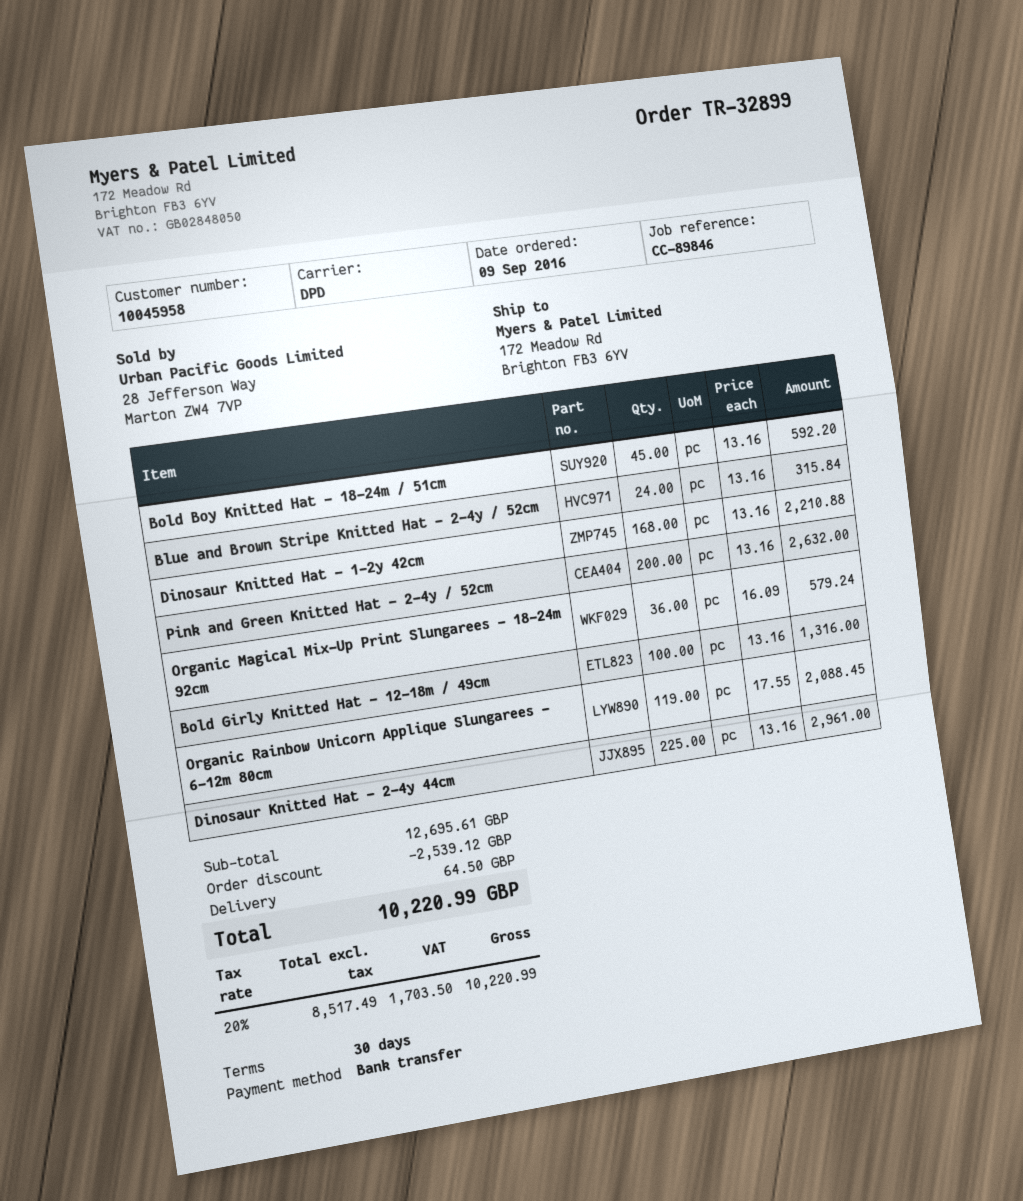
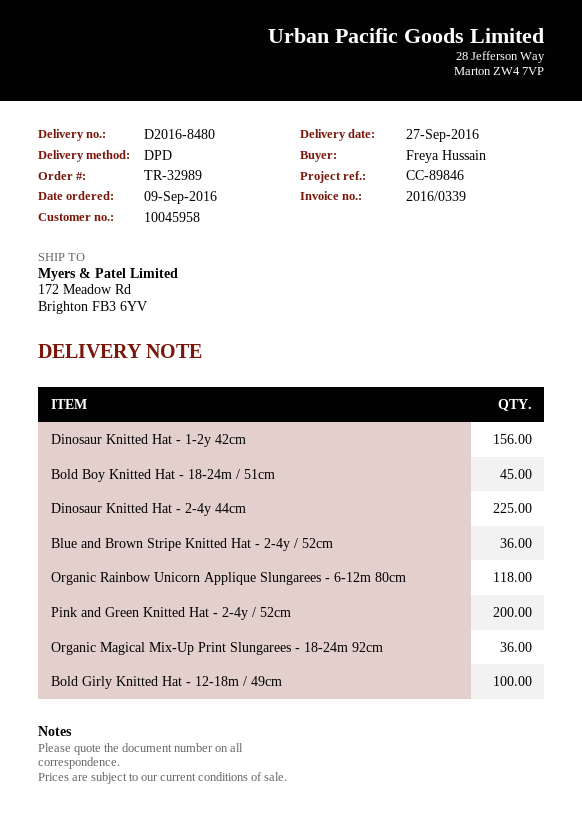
order number: TR-32899 -> TR-32989
Blue and Brown Stripe Knitted Hat - 2-4y / 52cm: 24 -> 36
Dinosaur Knitted Hat - 1-2y 42cm: 168 -> 156
Organic Rainbow Unicorn Applique Slungarees - 6-12m 80cm: 119 -> 118

